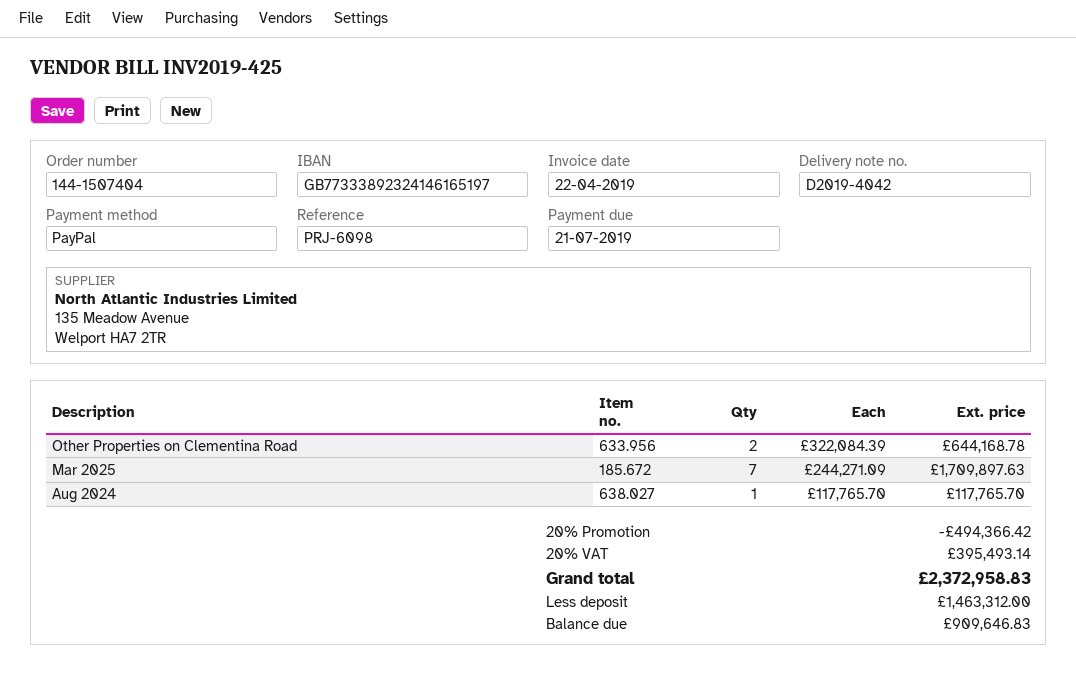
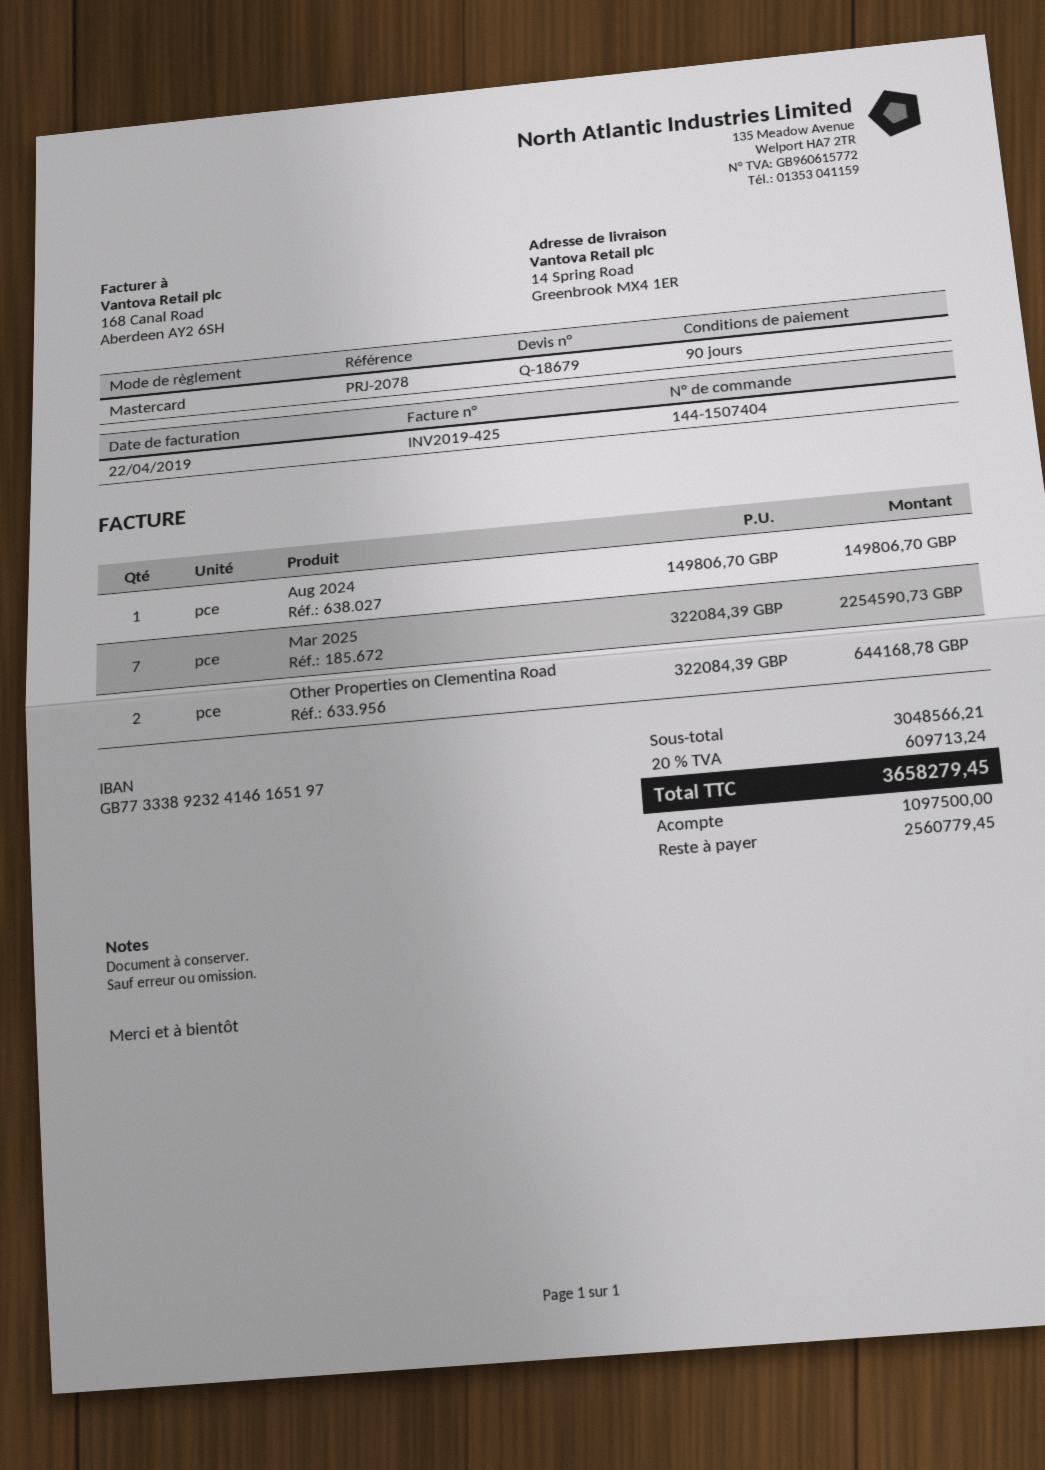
reference: PRJ-6098 -> PRJ-2078
payment method: PayPal -> Mastercard
Mar 2025: 7 x 244271.09 = 1709897.63 -> 7 x 322084.39 = 2254590.73
Aug 2024: 1 x 117765.70 = 117765.70 -> 1 x 149806.70 = 149806.70
discount: 20% = 494366.42 -> none
tax: 20% = 395493.14 -> 20% = 609713.24
total: 2372958.83 -> 3658279.45
deposit: 1463312.00 -> 1097500.00
balance: 909646.83 -> 2560779.45

